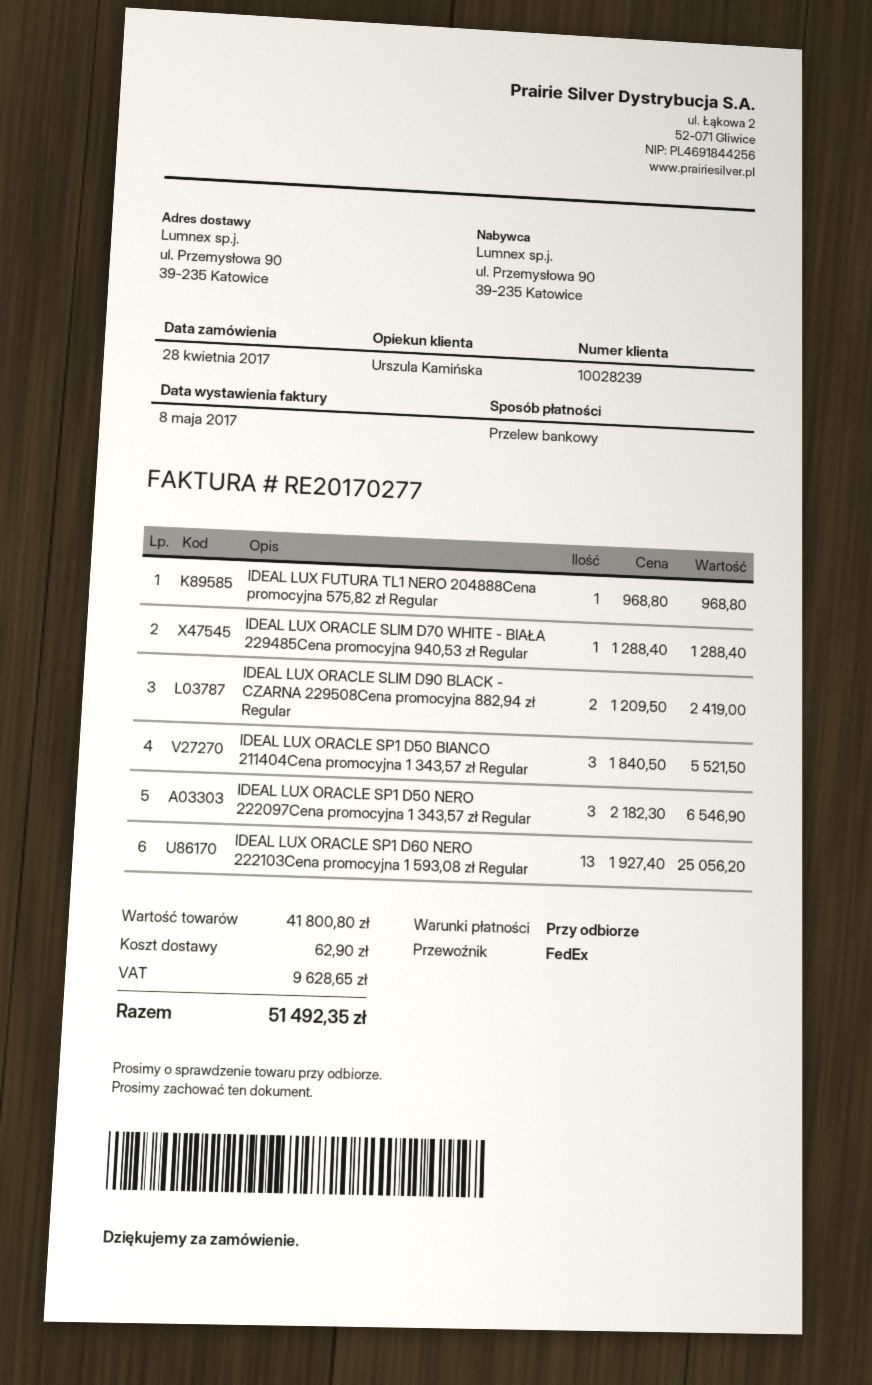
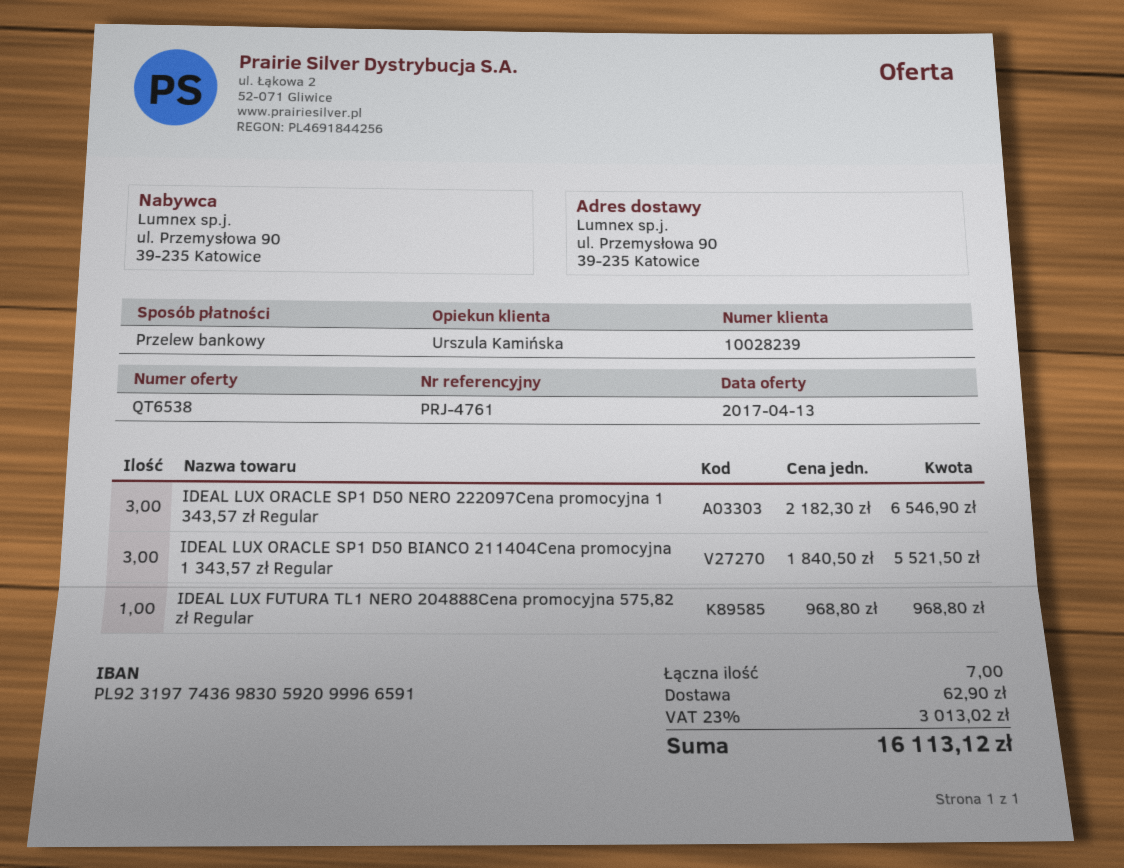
IDEAL LUX ORACLE SLIM D70 WHITE - BIAŁA 229485Cena promocyjna 940,53 zł Regular: 1 x 1288.40 = 1288.40 -> none
IDEAL LUX ORACLE SLIM D90 BLACK - CZARNA 229508Cena promocyjna 882,94 zł Regular: 2 x 1209.50 = 2419.00 -> none
IDEAL LUX ORACLE SP1 D60 NERO 222103Cena promocyjna 1 593,08 zł Regular: 13 x 1927.40 = 25056.20 -> none
tax: 9628.65 -> 3013.02
total: 51492.35 -> 16113.12

